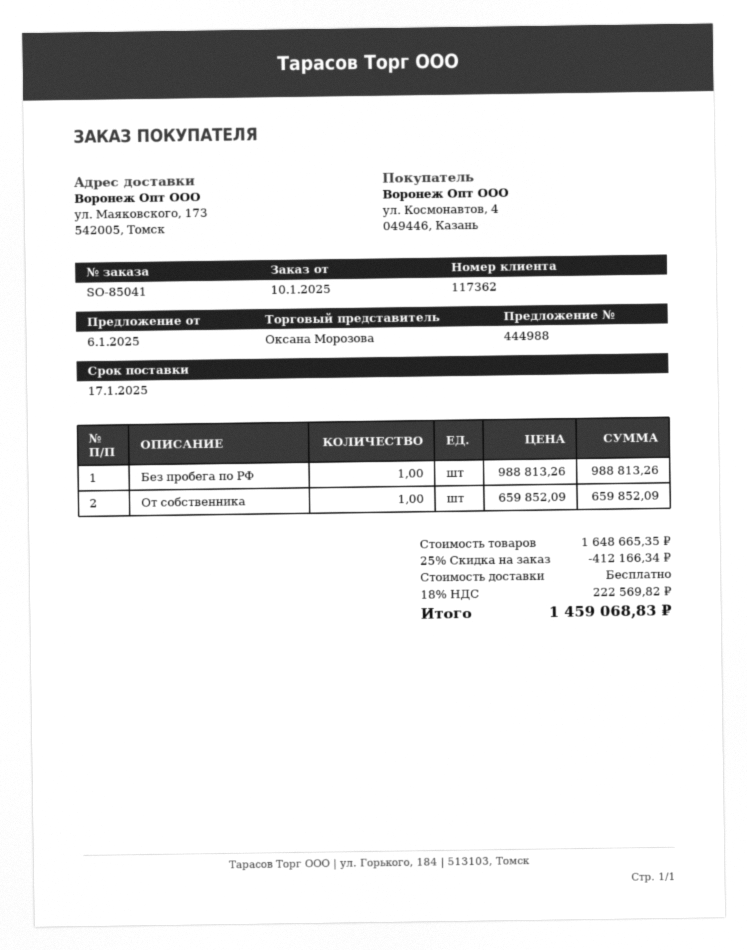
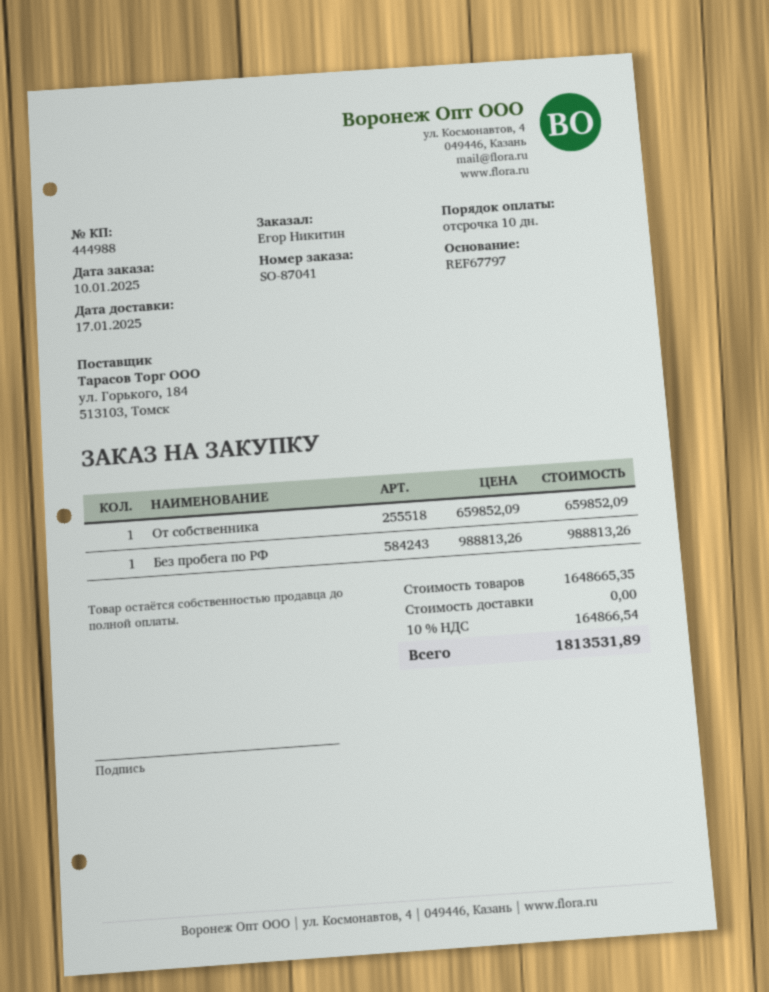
order number: SO-85041 -> SO-87041
discount: 25% = 412166.34 -> none
tax: 18% = 222569.82 -> 10% = 164866.54
total: 1459068.83 -> 1813531.89

